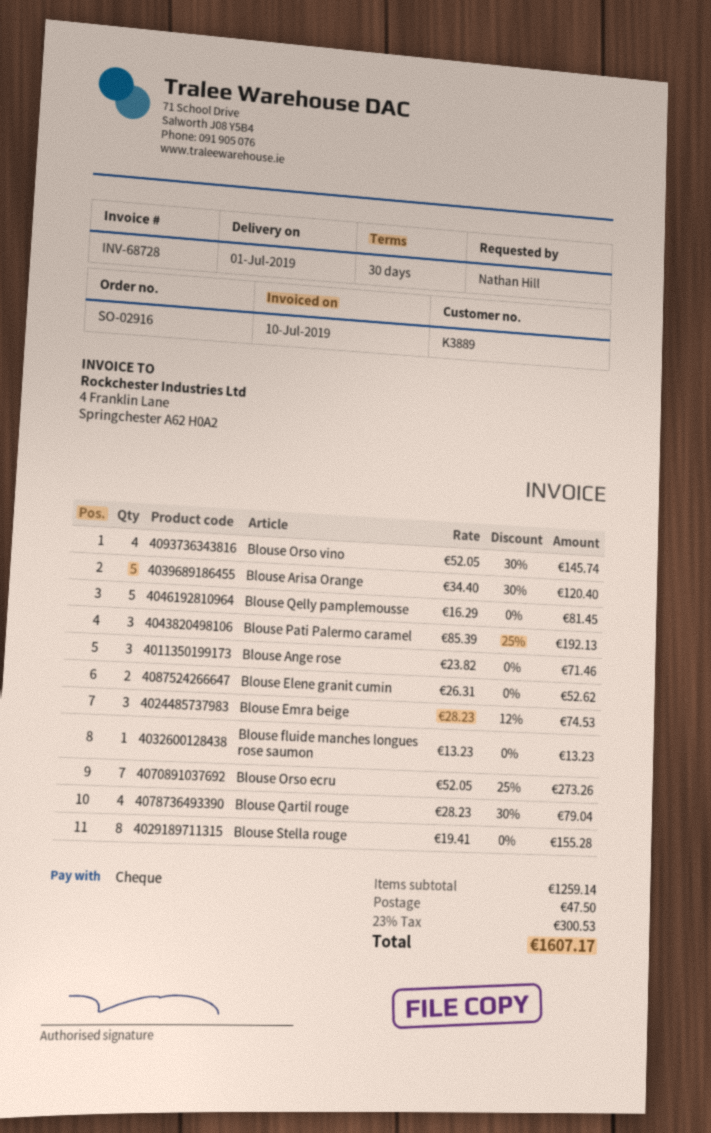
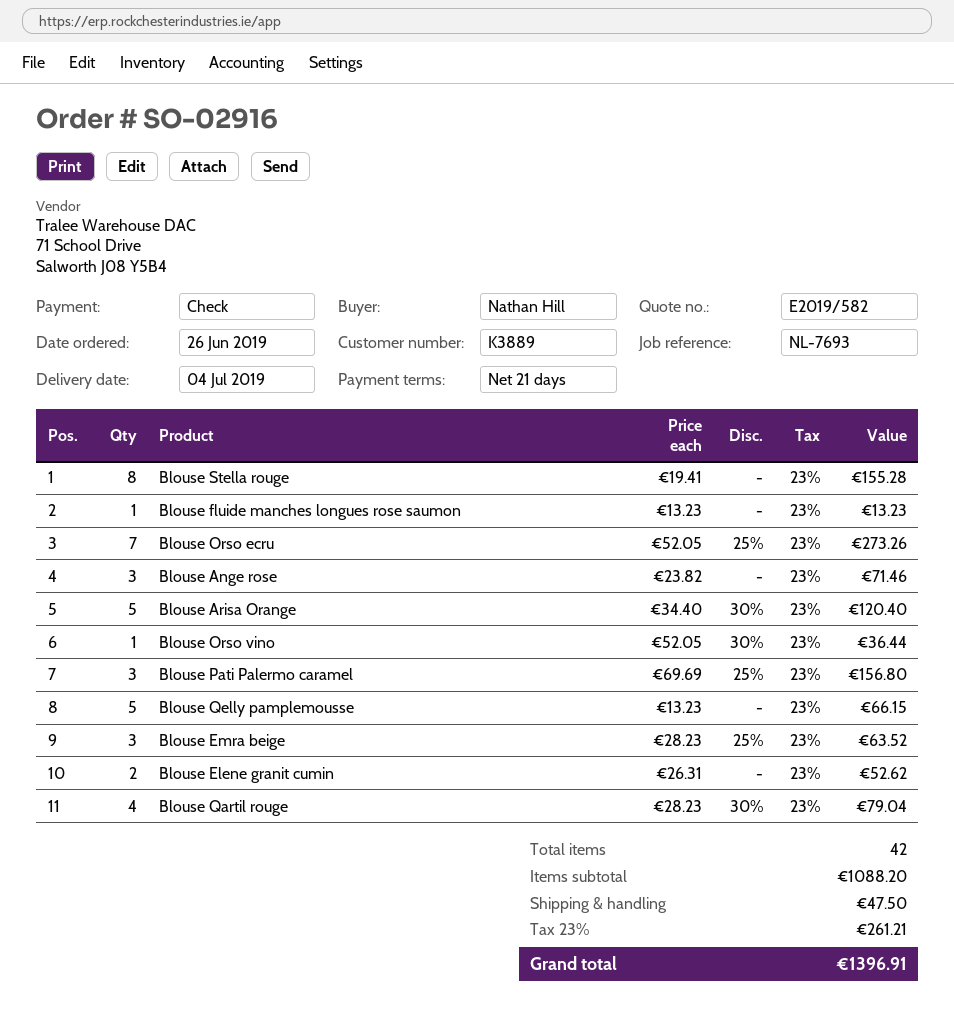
delivery date: 2019-07-01 -> 2019-07-04
payment terms: 30 days -> 21 days
Blouse Orso vino: 4 x 52.05 - 30% = 145.74 -> 1 x 52.05 - 30% = 36.44
Blouse Qelly pamplemousse: 5 x 16.29 = 81.45 -> 5 x 13.23 = 66.15
Blouse Pati Palermo caramel: 3 x 85.39 - 25% = 192.13 -> 3 x 69.69 - 25% = 156.80
Blouse Emra beige: 3 x 28.23 - 12% = 74.53 -> 3 x 28.23 - 25% = 63.52
subtotal: 1259.14 -> 1088.20
tax: 23% = 300.53 -> 23% = 261.21
total: 1607.17 -> 1396.91

